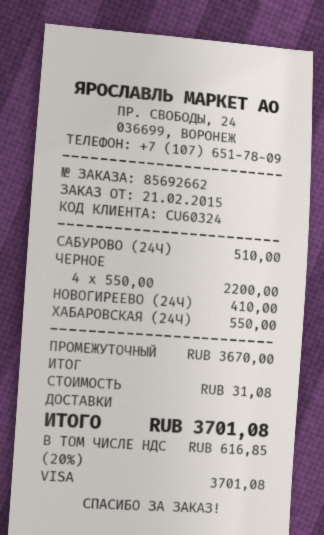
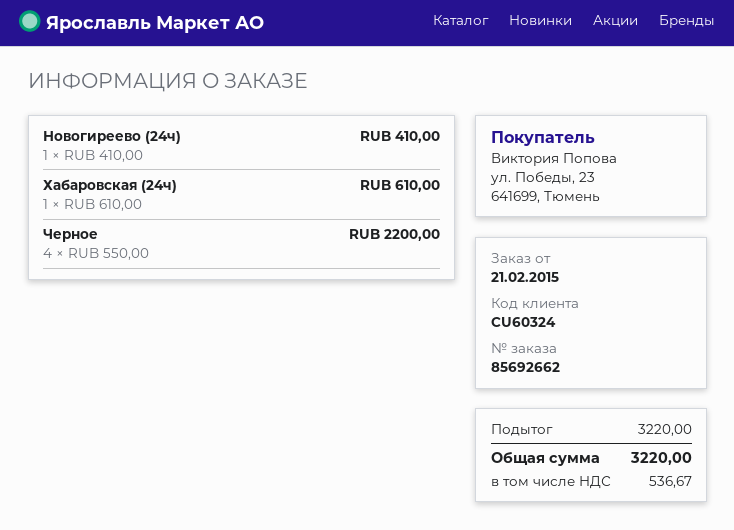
САБУРОВО (24Ч): 1 x 510.00 = 510.00 -> none
ХАБАРОВСКАЯ (24Ч): 1 x 550.00 = 550.00 -> 1 x 610.00 = 610.00
subtotal: 3670.00 -> 3220.00
shipping: 31.08 -> none
tax: 616.85 -> 536.67
total: 3701.08 -> 3220.00

